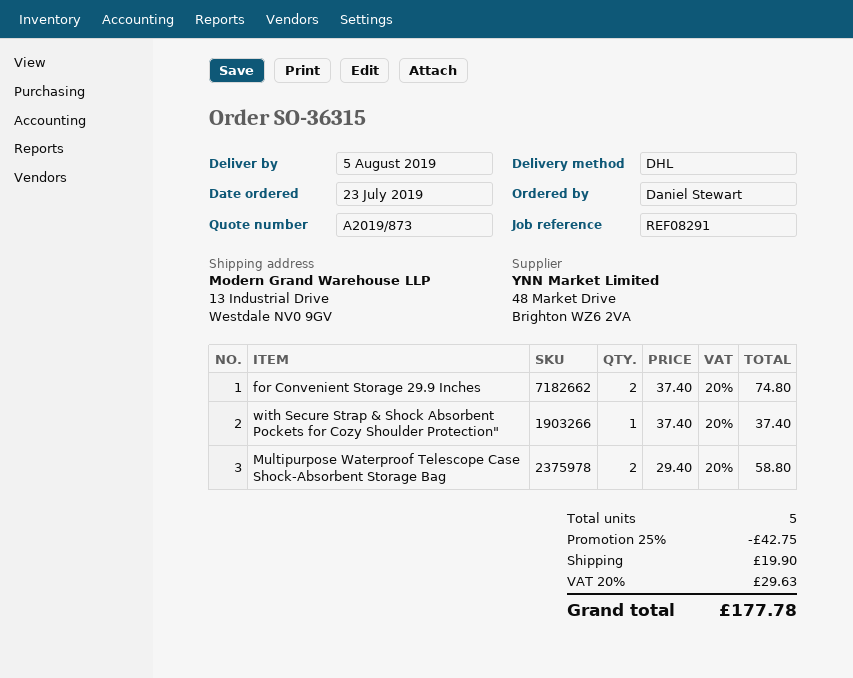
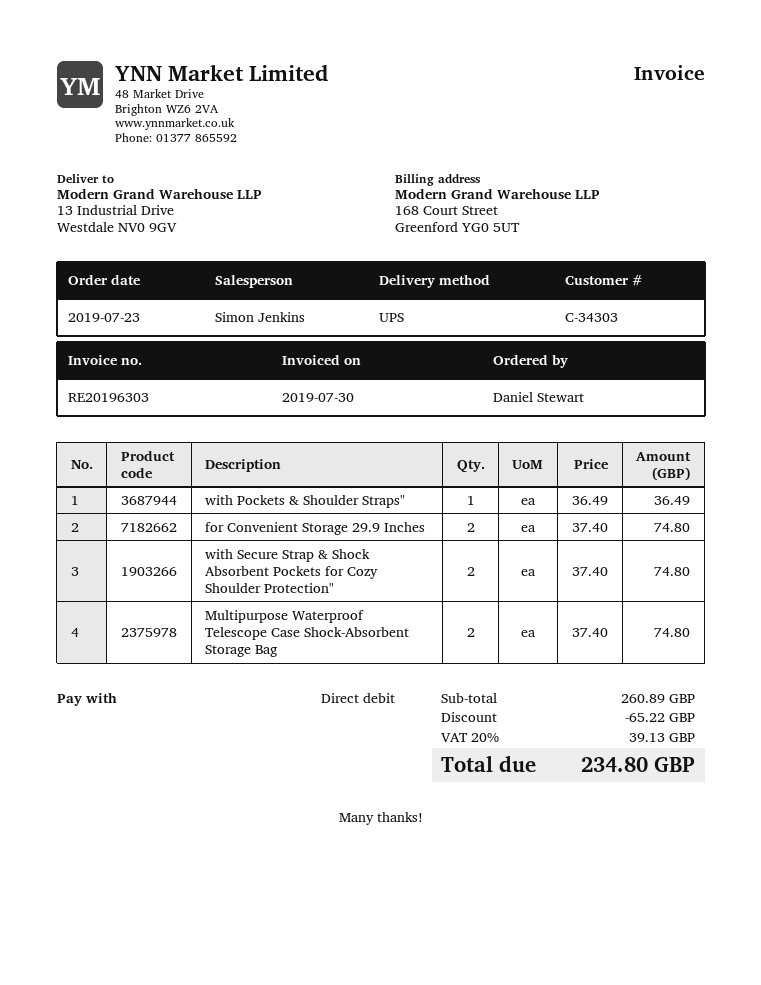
shipping method: DHL -> UPS
with Secure Strap & Shock Absorbent Pockets for Cozy Shoulder Protection": 1 x 37.40 = 37.40 -> 2 x 37.40 = 74.80
Multipurpose Waterproof Telescope Case Shock-Absorbent Storage Bag: 2 x 29.40 = 58.80 -> 2 x 37.40 = 74.80
with Pockets & Shoulder Straps": none -> 1 x 36.49 = 36.49
discount: 42.75 -> 65.22
shipping: 19.90 -> none
tax: 20% = 29.63 -> 20% = 39.13
total: 177.78 -> 234.80

